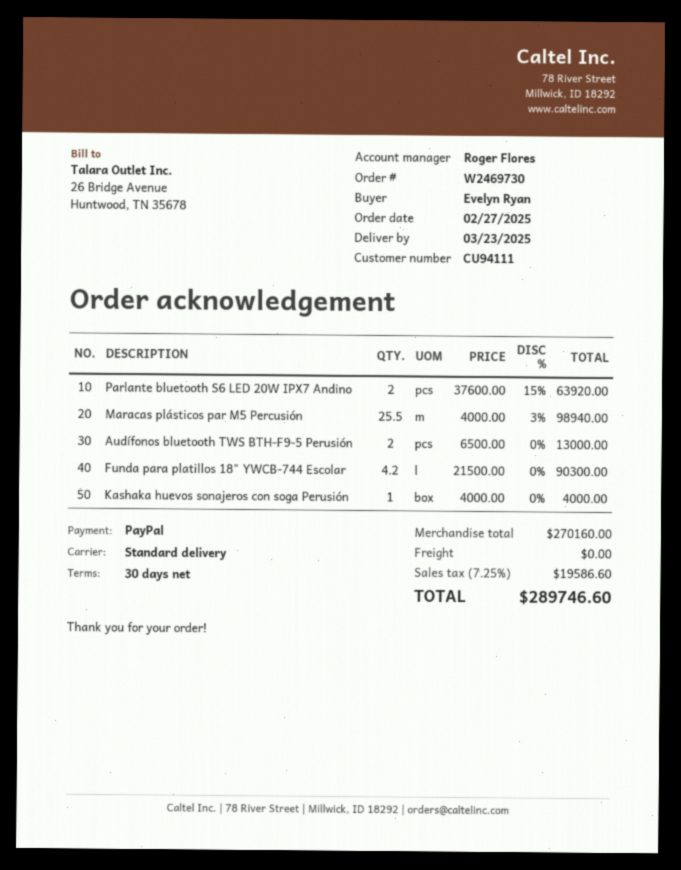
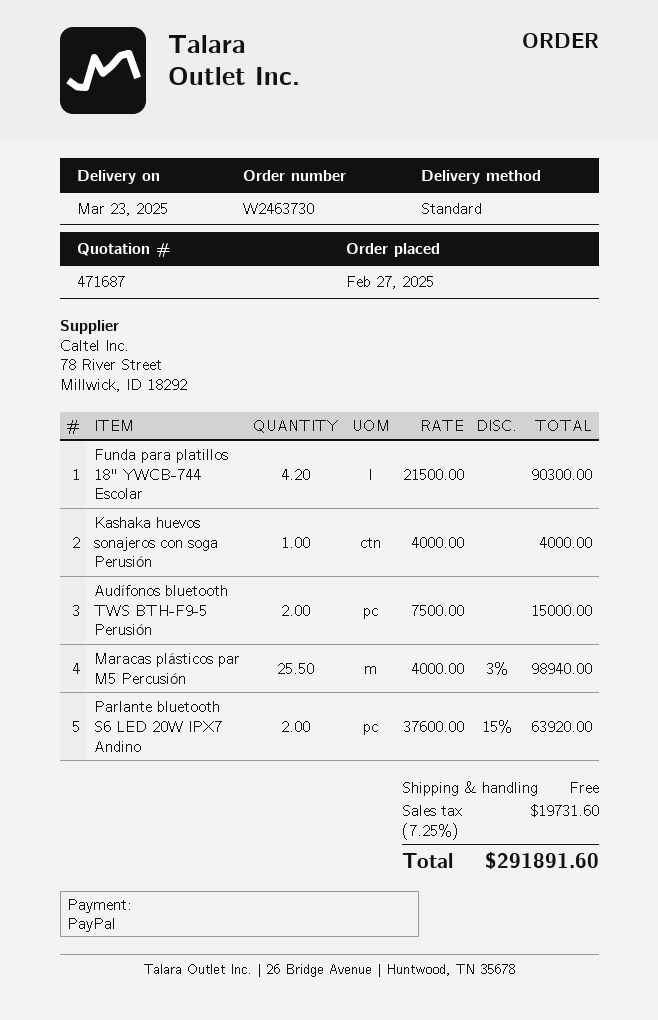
order number: W2469730 -> W2463730
Audífonos bluetooth TWS BTH-F9-5 Perusión: 2 x 6500.00 = 13000.00 -> 2 x 7500.00 = 15000.00
tax: 7.25% = 19586.60 -> 7.25% = 19731.60
total: 289746.60 -> 291891.60

